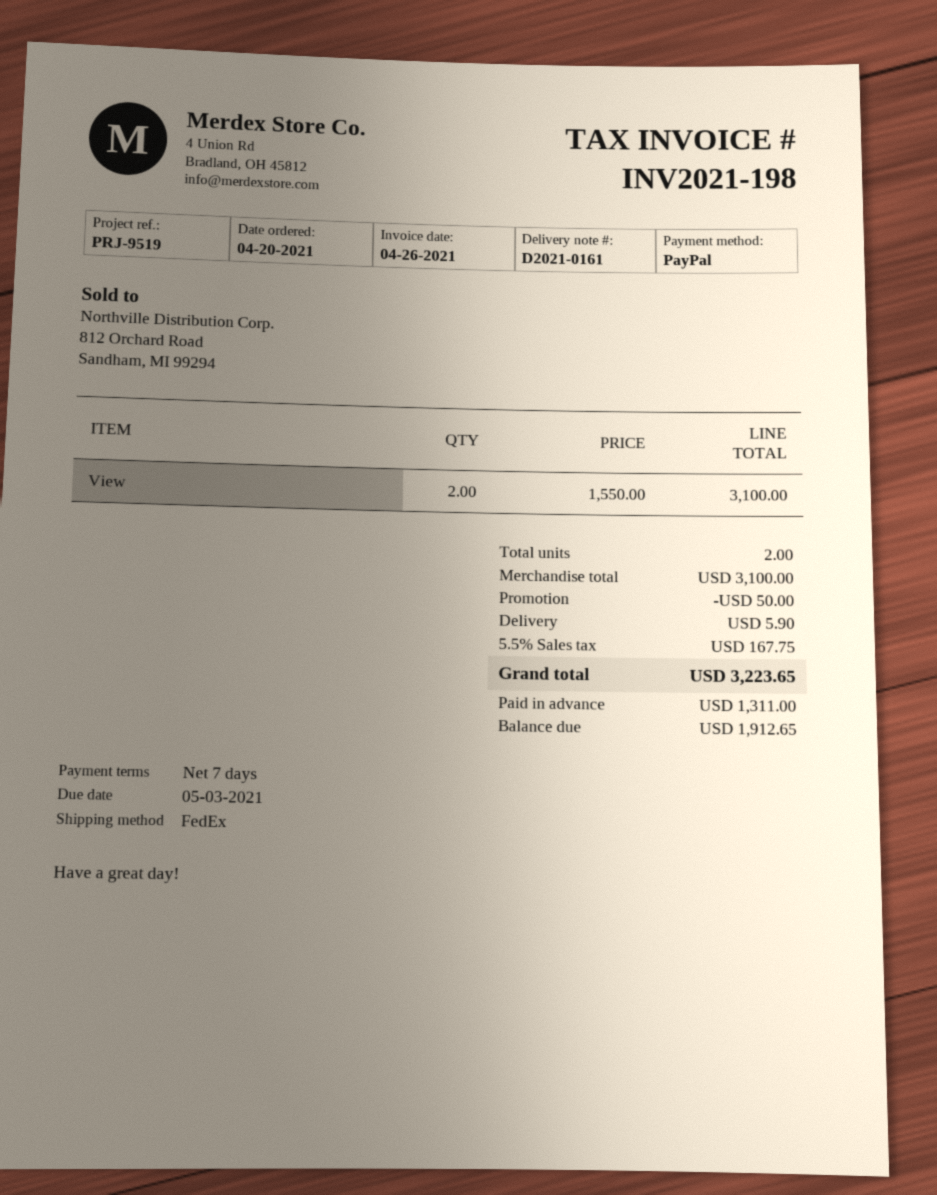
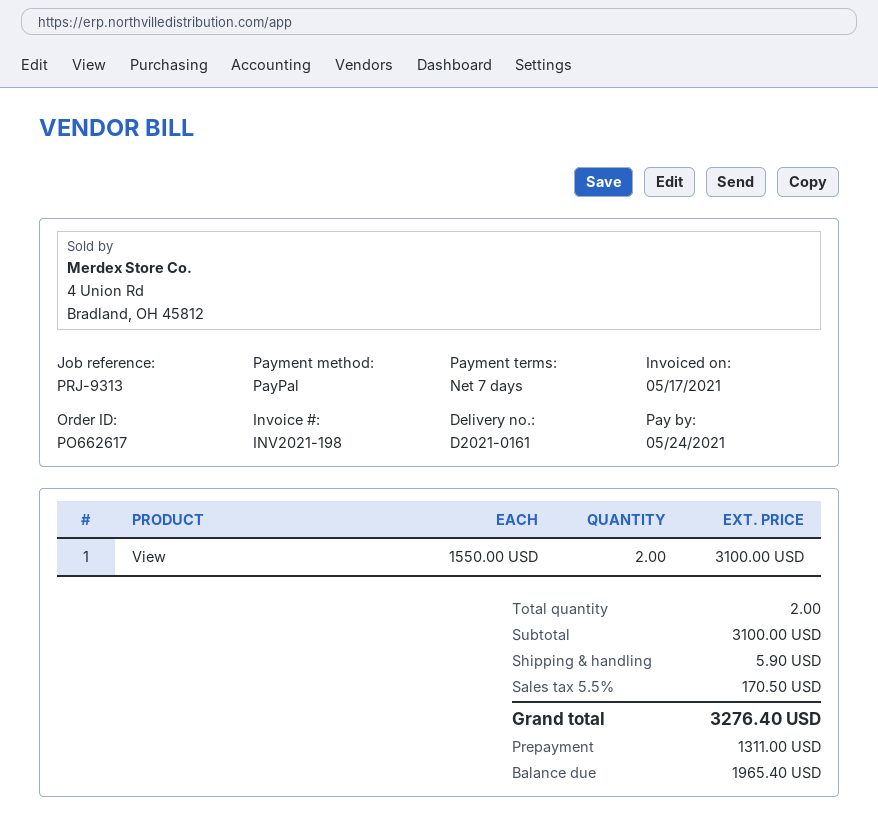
invoice date: 2021-04-26 -> 2021-05-17
due date: 2021-05-03 -> 2021-05-24
reference: PRJ-9519 -> PRJ-9313
discount: 50.00 -> none
tax: 5.5% = 167.75 -> 5.5% = 170.50
total: 3223.65 -> 3276.40
balance: 1912.65 -> 1965.40

